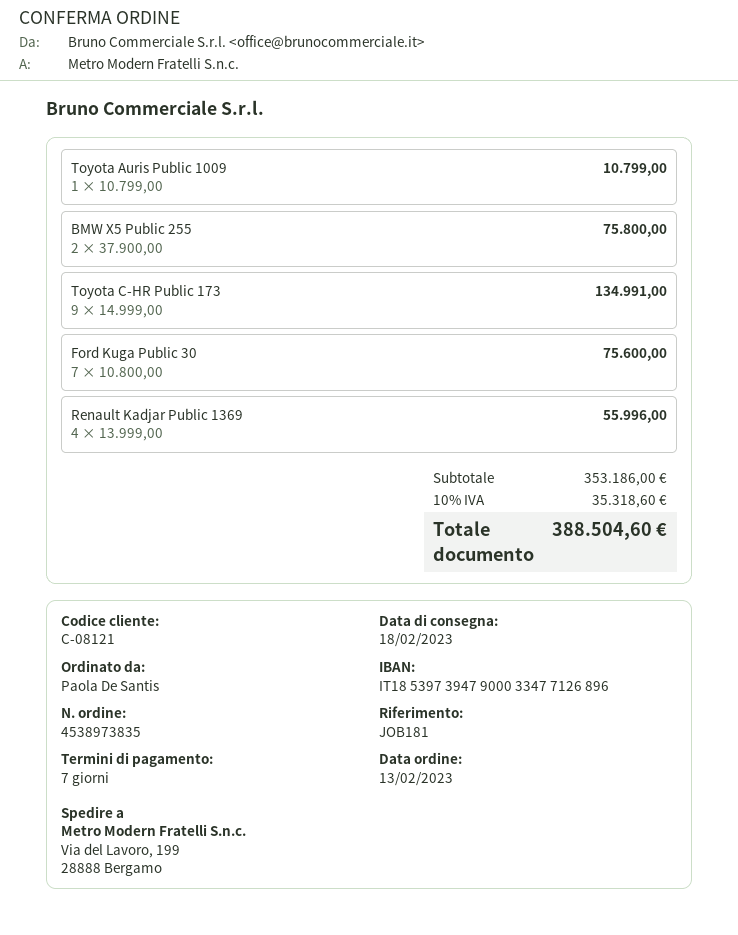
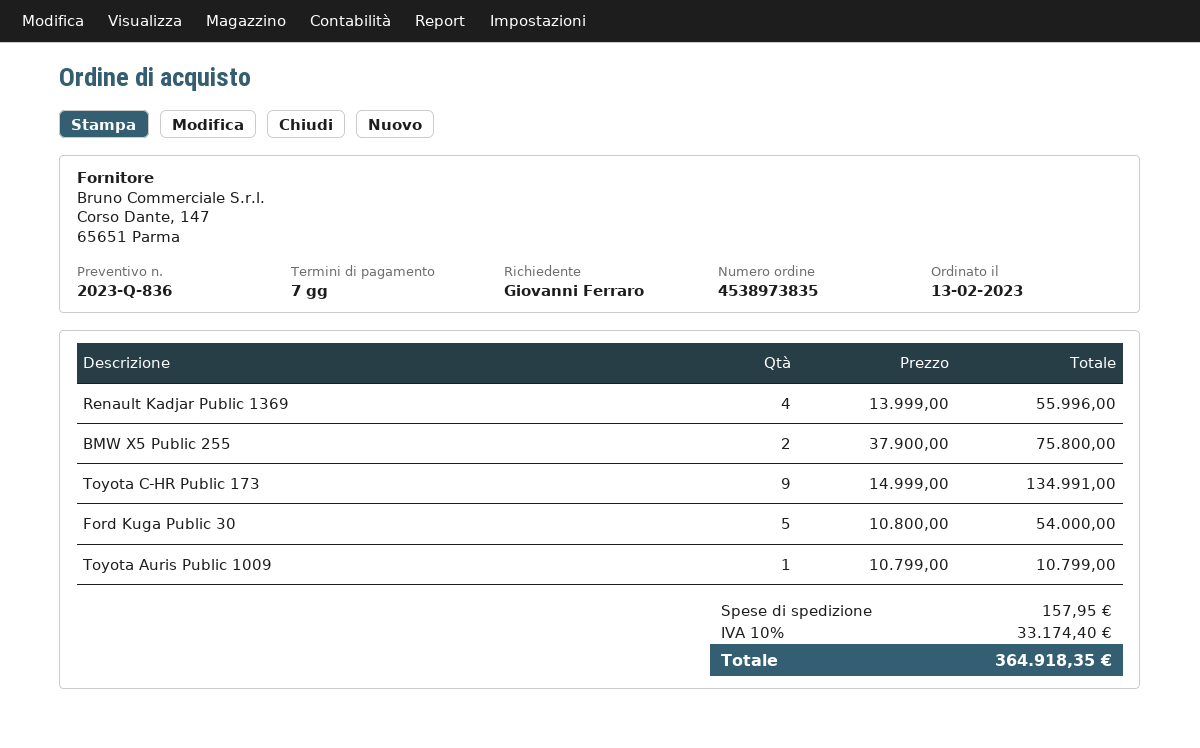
ordered by: Paola De Santis -> Giovanni Ferraro
Ford Kuga Public 30: 7 x 10800.00 = 75600.00 -> 5 x 10800.00 = 54000.00
shipping: none -> 157.95
tax: 10% = 35318.60 -> 10% = 33174.40
total: 388504.60 -> 364918.35

